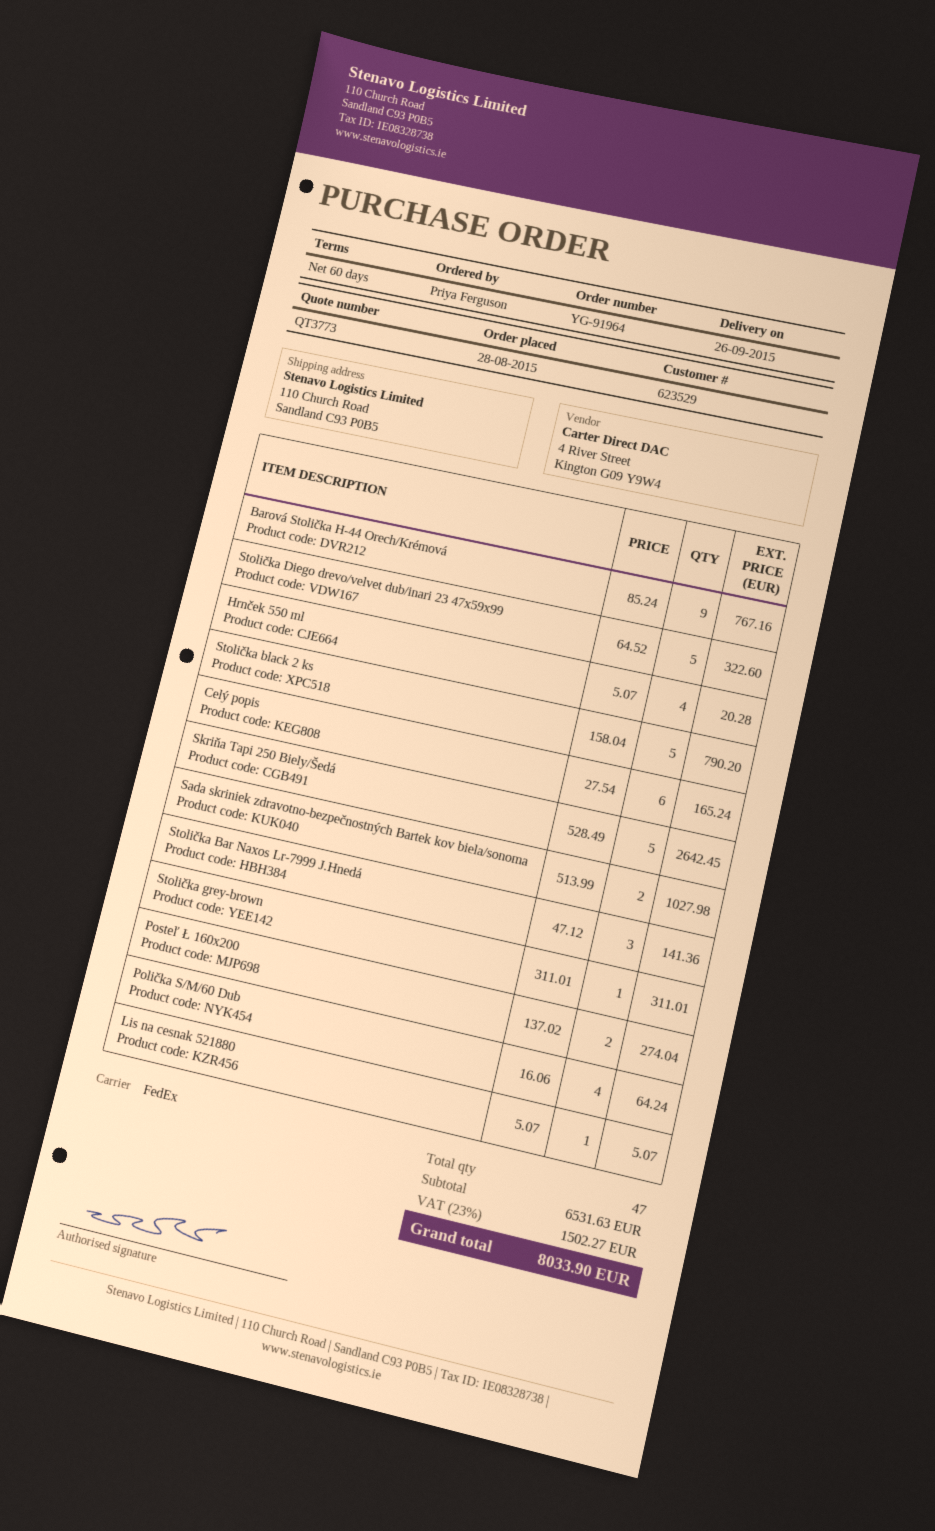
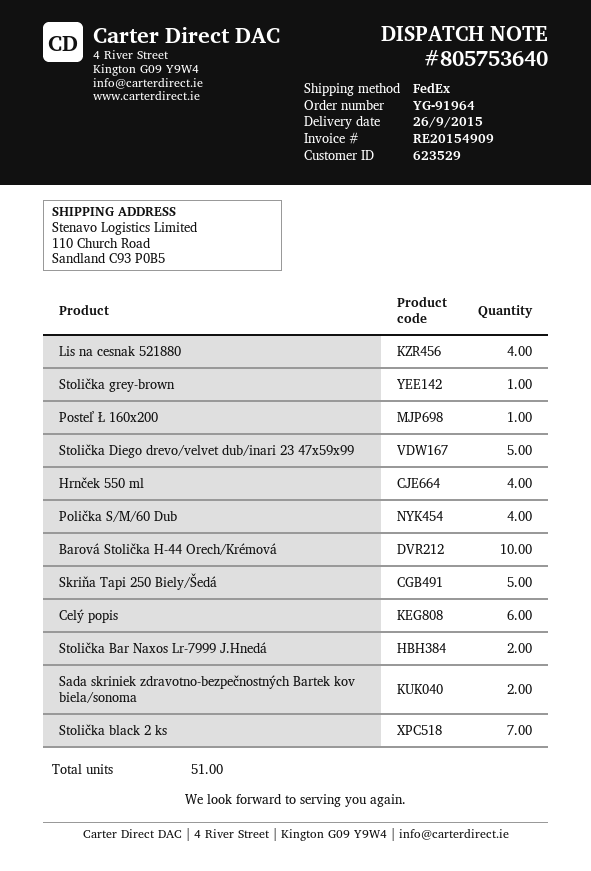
Barová Stolička H-44 Orech/Krémová: 9 -> 10
Stolička black 2 ks: 5 -> 7
Stolička Bar Naxos Lr-7999 J.Hnedá: 3 -> 2
Posteľ Ł 160x200: 2 -> 1
Lis na cesnak 521880: 1 -> 4
total quantity: 47 -> 51

